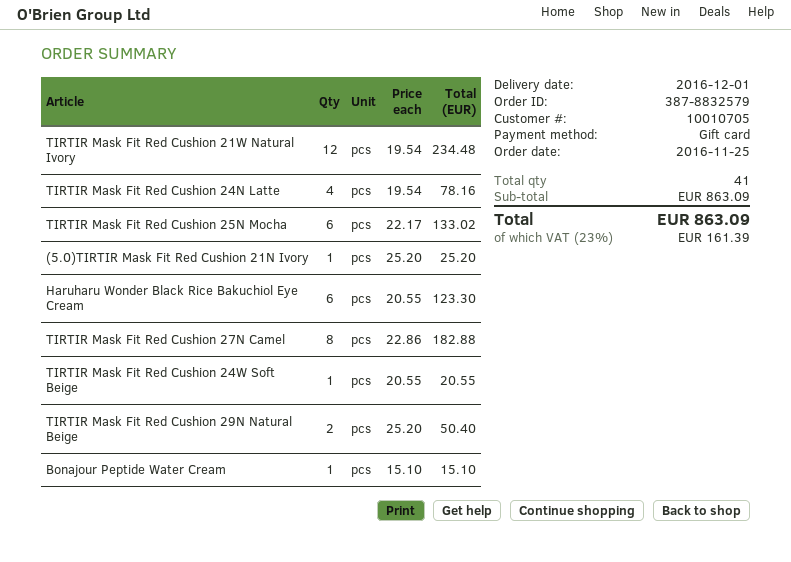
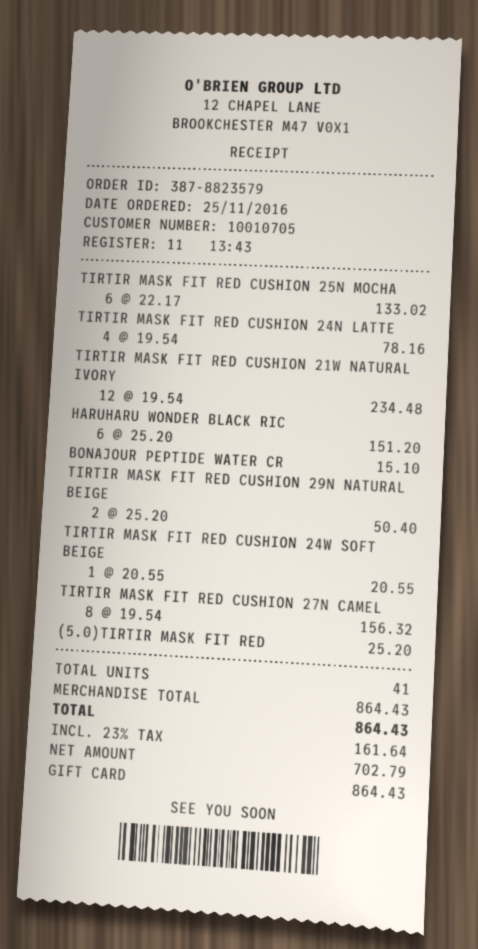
order number: 387-8832579 -> 387-8823579
Haruharu Wonder Black Rice Bakuchiol Eye Cream: 6 x 20.55 = 123.30 -> 6 x 25.20 = 151.20
TIRTIR Mask Fit Red Cushion 27N Camel: 8 x 22.86 = 182.88 -> 8 x 19.54 = 156.32
subtotal: 863.09 -> 864.43
tax: 23% = 161.39 -> 23% = 161.64
total: 863.09 -> 864.43

